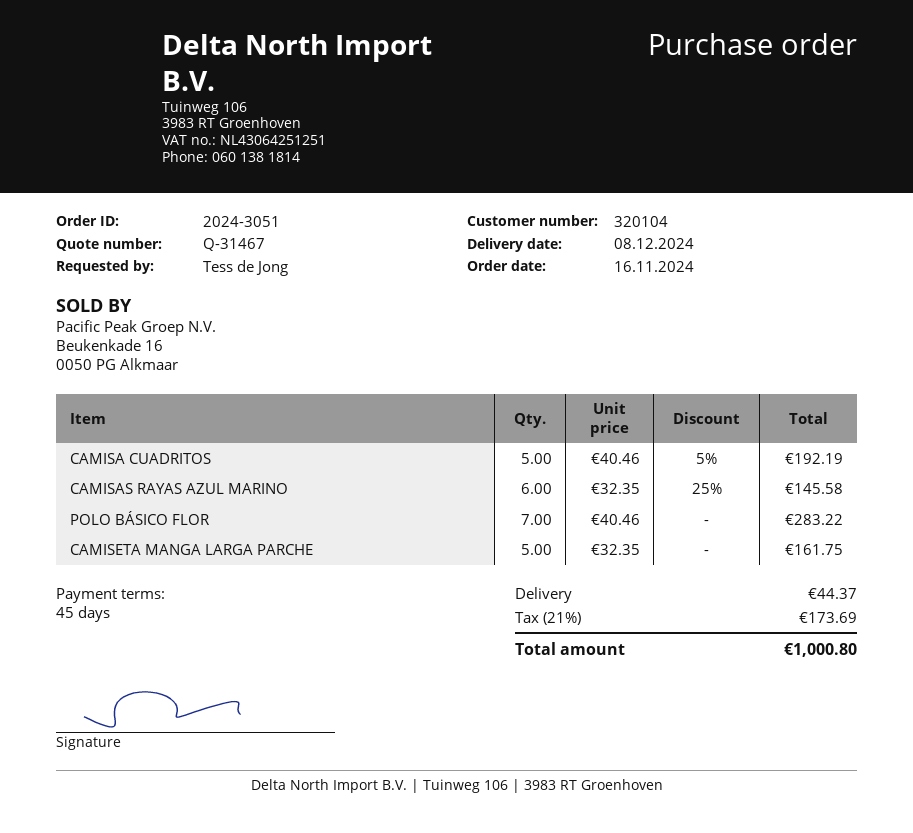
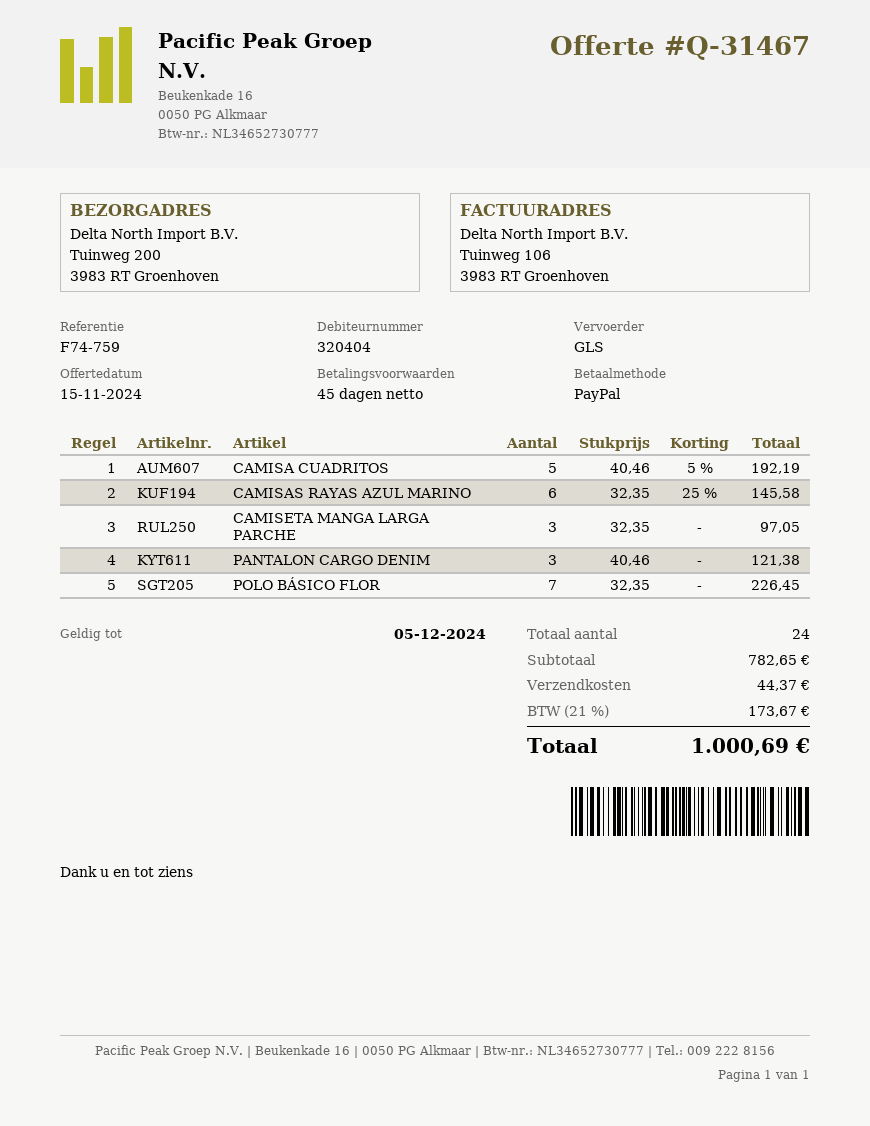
customer number: 320104 -> 320404
POLO BÁSICO FLOR: 7 x 40.46 = 283.22 -> 7 x 32.35 = 226.45
CAMISETA MANGA LARGA PARCHE: 5 x 32.35 = 161.75 -> 3 x 32.35 = 97.05
PANTALON CARGO DENIM: none -> 3 x 40.46 = 121.38
tax: 21% = 173.69 -> 21% = 173.67
total: 1000.80 -> 1000.69

